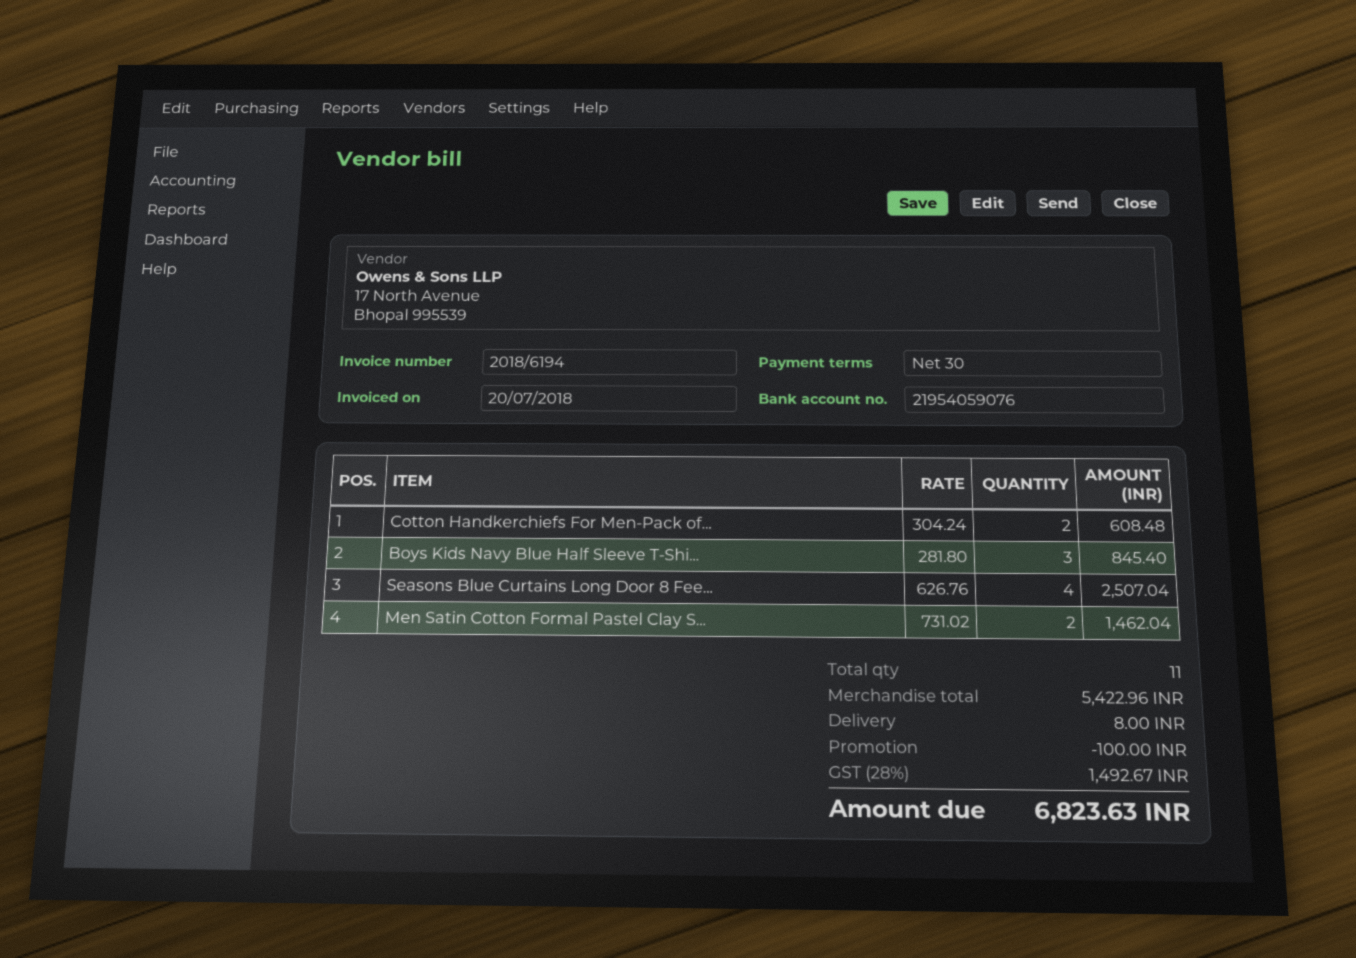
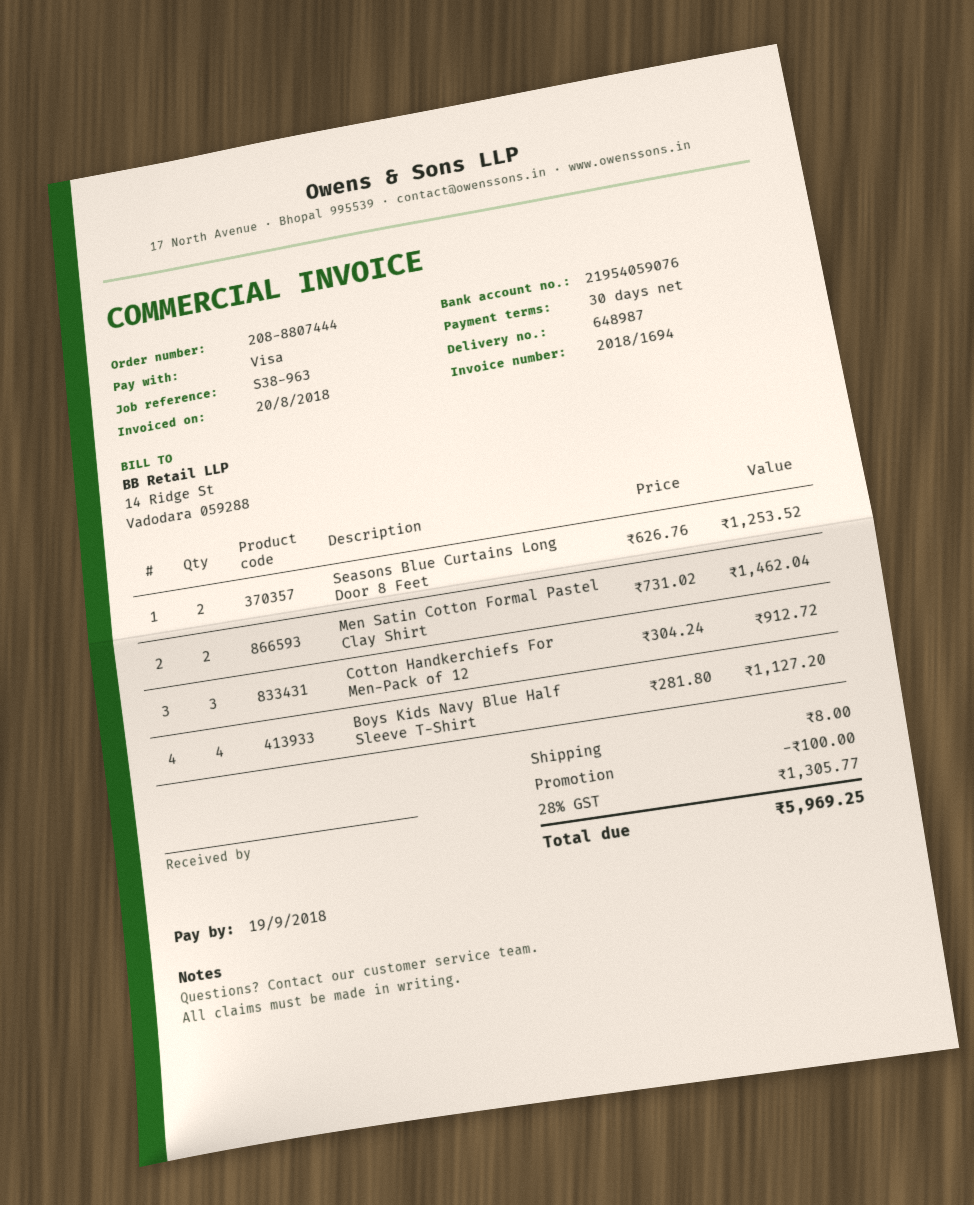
invoice number: 2018/6194 -> 2018/1694
invoice date: 2018-07-20 -> 2018-08-20
Cotton Handkerchiefs For Men-Pack of...: 2 x 304.24 = 608.48 -> 3 x 304.24 = 912.72
Boys Kids Navy Blue Half Sleeve T-Shi...: 3 x 281.80 = 845.40 -> 4 x 281.80 = 1127.20
Seasons Blue Curtains Long Door 8 Fee...: 4 x 626.76 = 2507.04 -> 2 x 626.76 = 1253.52
tax: 28% = 1492.67 -> 28% = 1305.77
total: 6823.63 -> 5969.25

